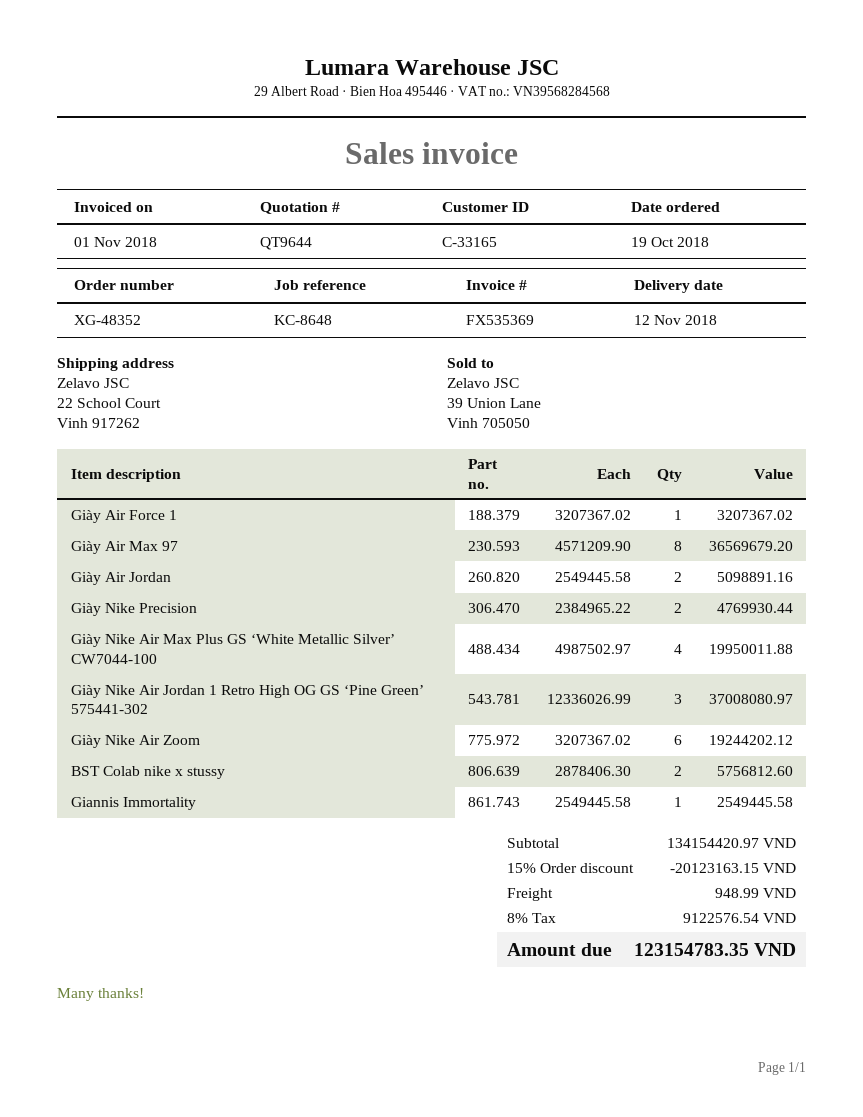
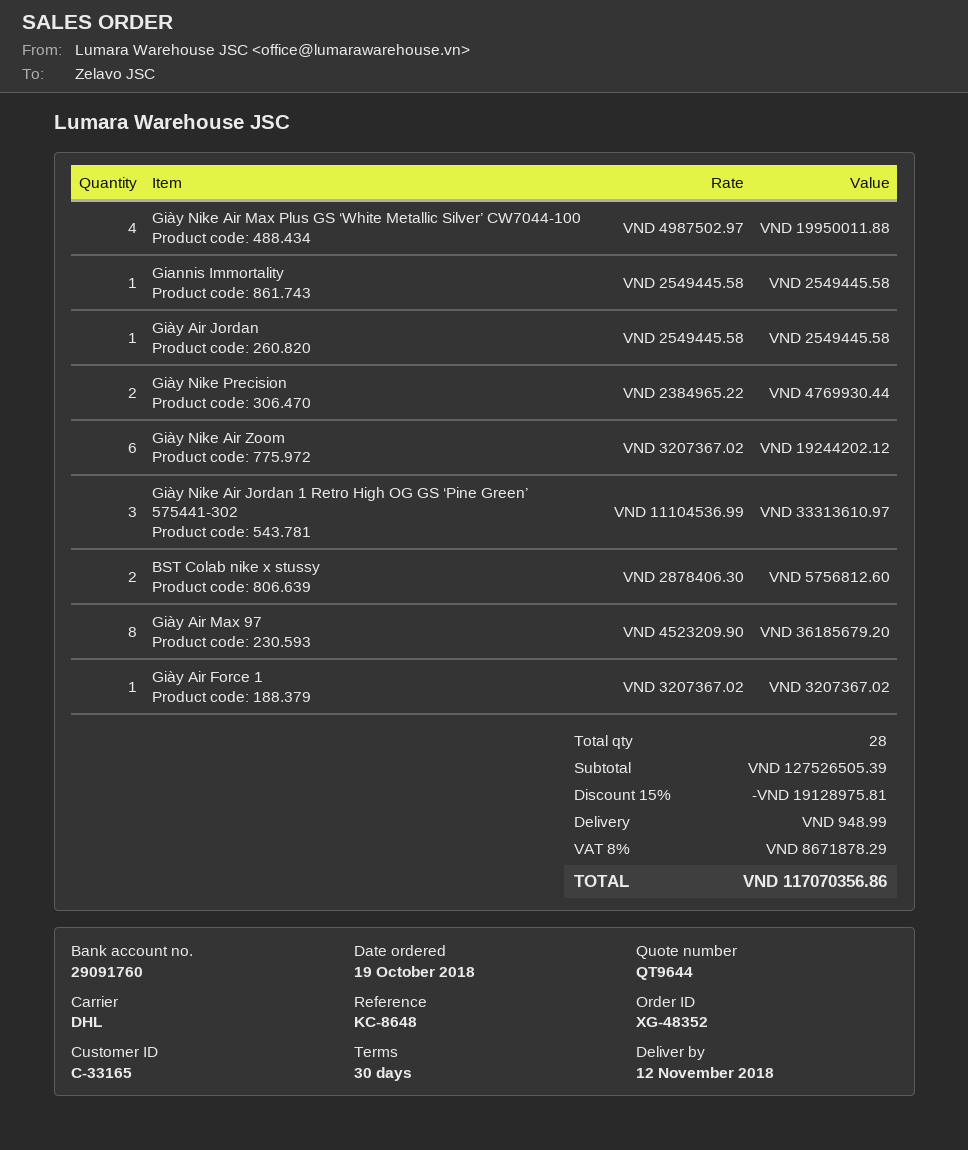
Giày Air Max 97: 8 x 4571209.90 = 36569679.20 -> 8 x 4523209.90 = 36185679.20
Giày Air Jordan: 2 x 2549445.58 = 5098891.16 -> 1 x 2549445.58 = 2549445.58
Giày Nike Air Jordan 1 Retro High OG GS ‘Pine Green’ 575441-302: 3 x 12336026.99 = 37008080.97 -> 3 x 11104536.99 = 33313610.97
subtotal: 134154420.97 -> 127526505.39
discount: 15% = 20123163.15 -> 15% = 19128975.81
tax: 8% = 9122576.54 -> 8% = 8671878.29
total: 123154783.35 -> 117070356.86

